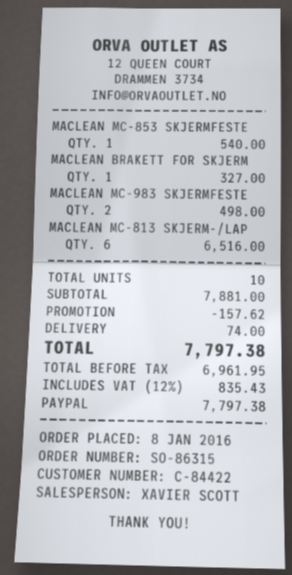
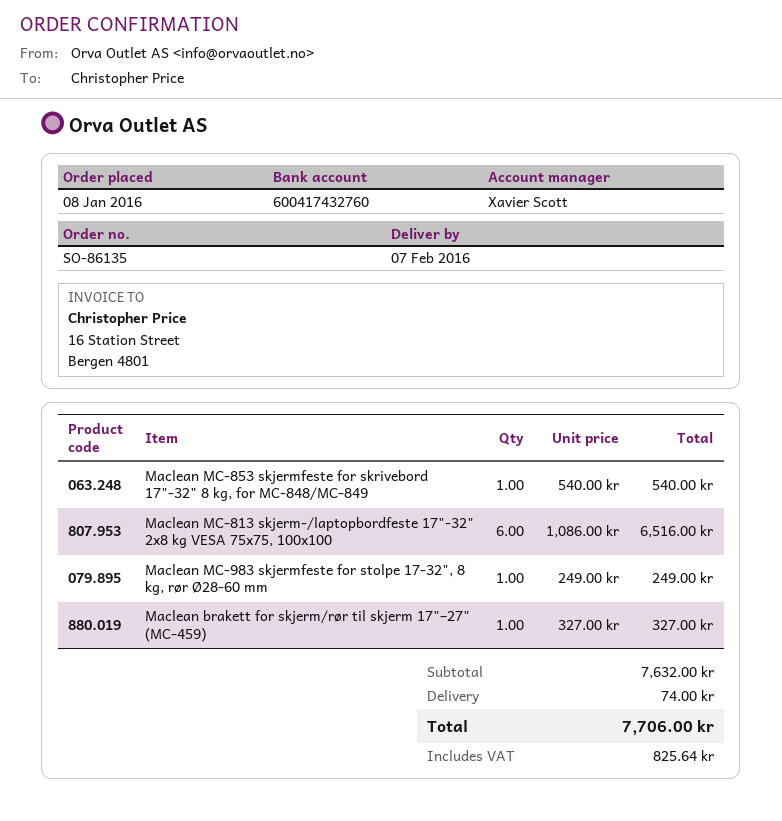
order number: SO-86315 -> SO-86135
MACLEAN MC-983 SKJERMFESTE: 2 for 498.00 -> 1 for 249.00
subtotal: 7881.00 -> 7632.00
discount: 157.62 -> none
tax: 835.43 -> 825.64
total: 7797.38 -> 7706.00

